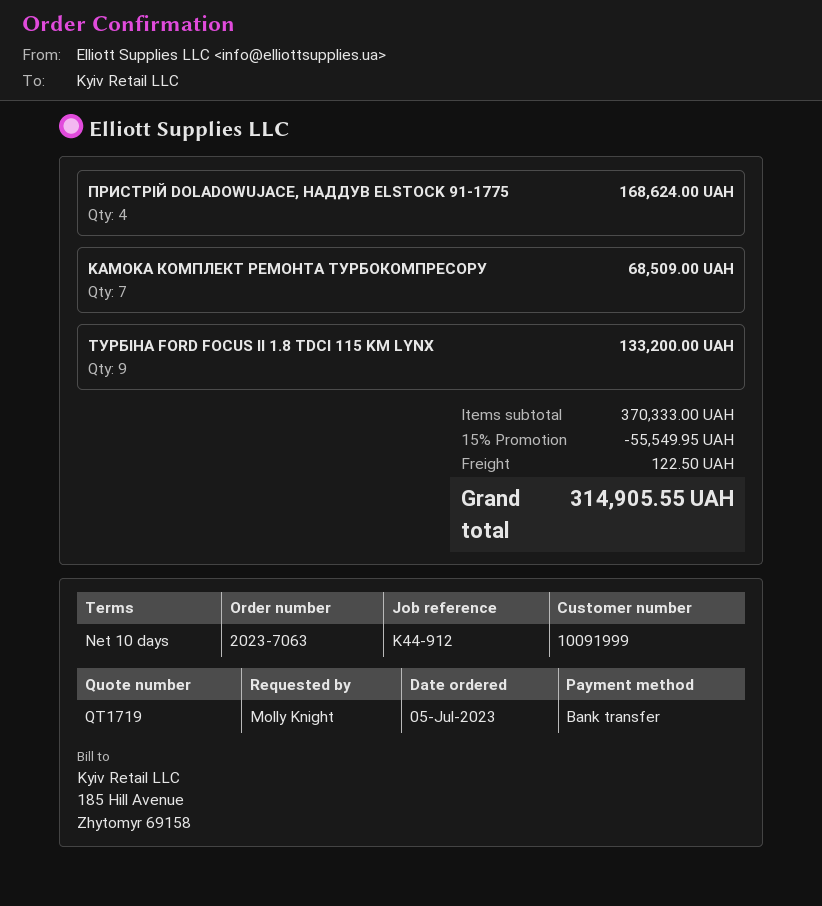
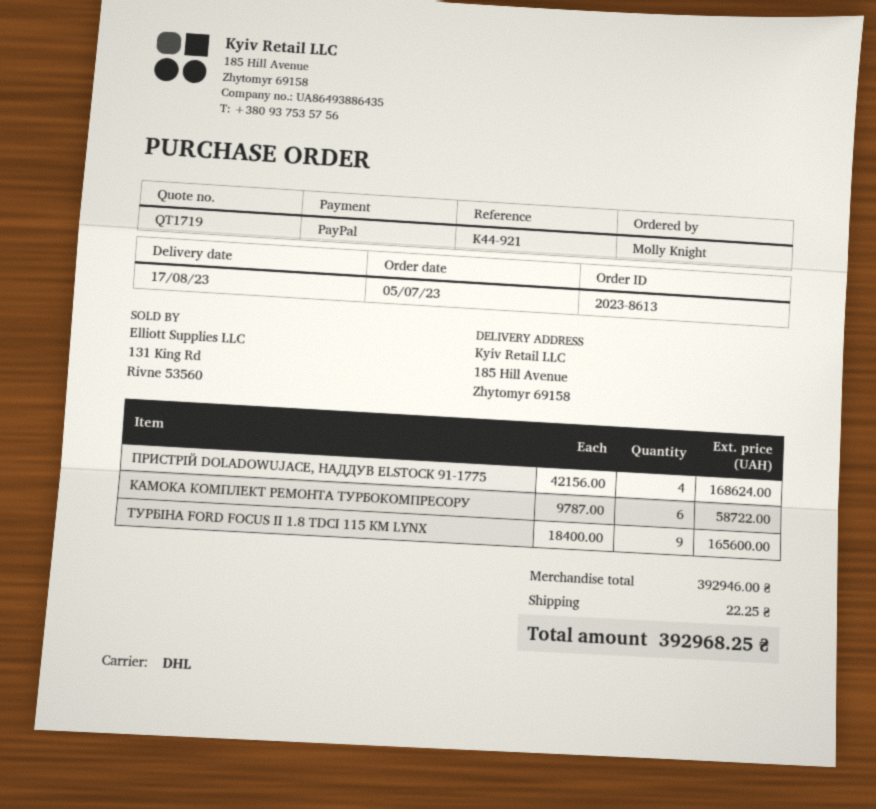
order number: 2023-7063 -> 2023-8613
reference: K44-912 -> K44-921
payment method: bank transfer -> PayPal
KAMOKA КОМПЛЕКТ РЕМОНТА ТУРБОКОМПРЕСОРУ: 7 for 68509.00 -> 6 for 58722.00
ТУРБІНА FORD FOCUS II 1.8 TDCI 115 KM LYNX: 9 for 133200.00 -> 9 for 165600.00
subtotal: 370333.00 -> 392946.00
discount: 15% = 55549.95 -> none
shipping: 122.50 -> 22.25
total: 314905.55 -> 392968.25

